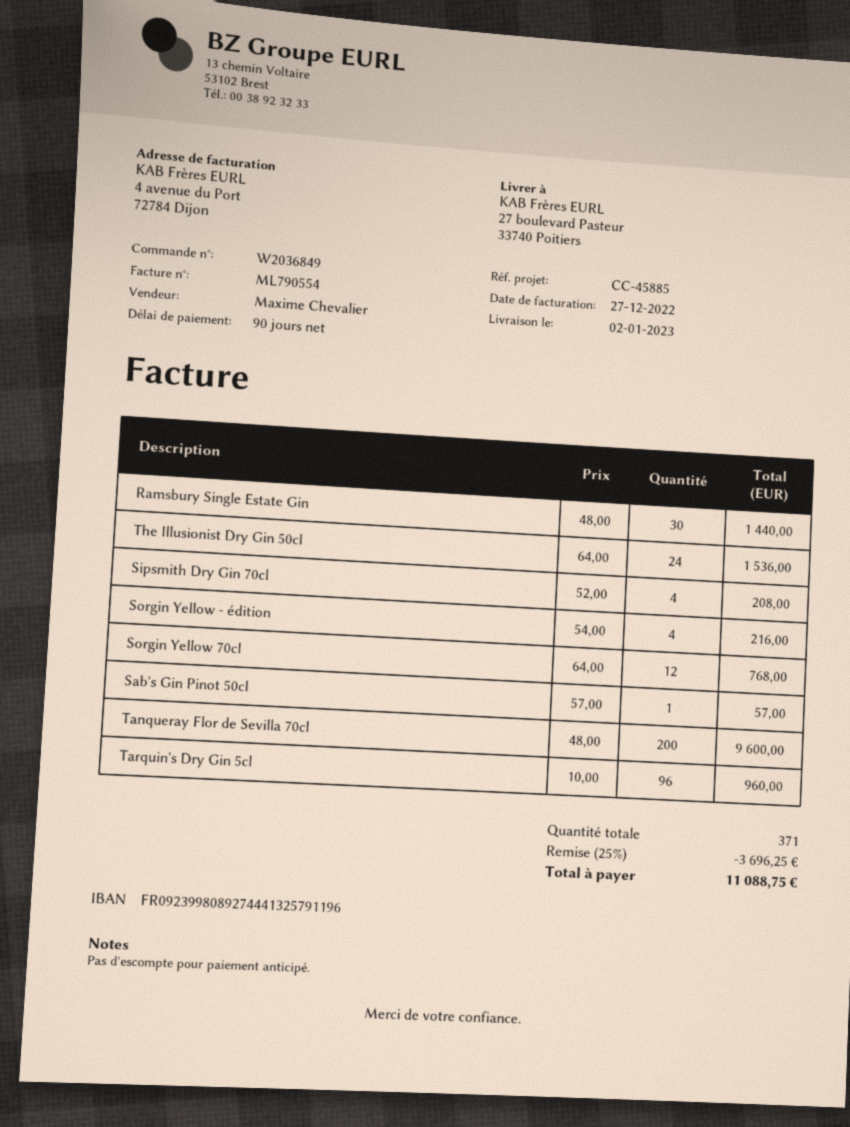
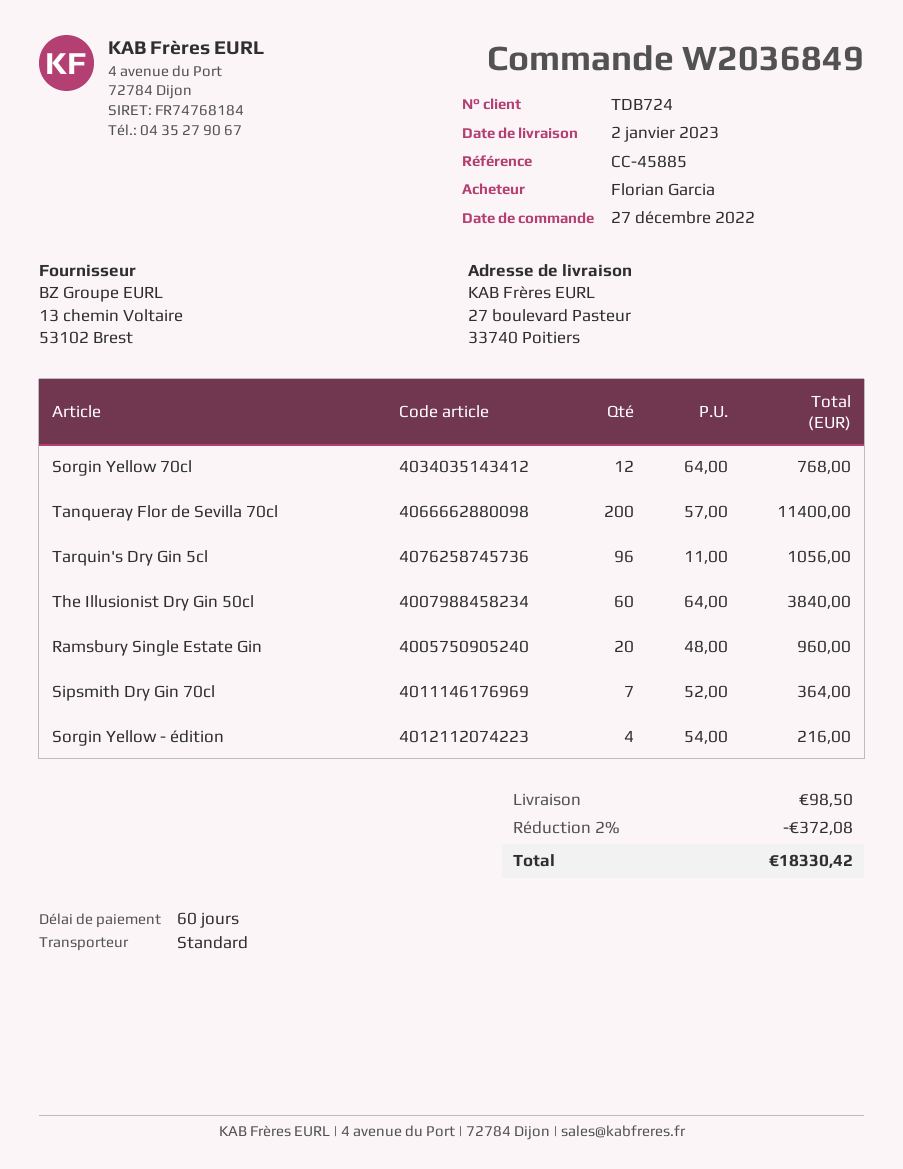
payment terms: 90 days -> 60 days
Ramsbury Single Estate Gin: 30 x 48.00 = 1440.00 -> 20 x 48.00 = 960.00
The Illusionist Dry Gin 50cl: 24 x 64.00 = 1536.00 -> 60 x 64.00 = 3840.00
Sipsmith Dry Gin 70cl: 4 x 52.00 = 208.00 -> 7 x 52.00 = 364.00
Sab's Gin Pinot 50cl: 1 x 57.00 = 57.00 -> none
Tanqueray Flor de Sevilla 70cl: 200 x 48.00 = 9600.00 -> 200 x 57.00 = 11400.00
Tarquin's Dry Gin 5cl: 96 x 10.00 = 960.00 -> 96 x 11.00 = 1056.00
discount: 25% = 3696.25 -> 2% = 372.08
shipping: none -> 98.50
total: 11088.75 -> 18330.42

